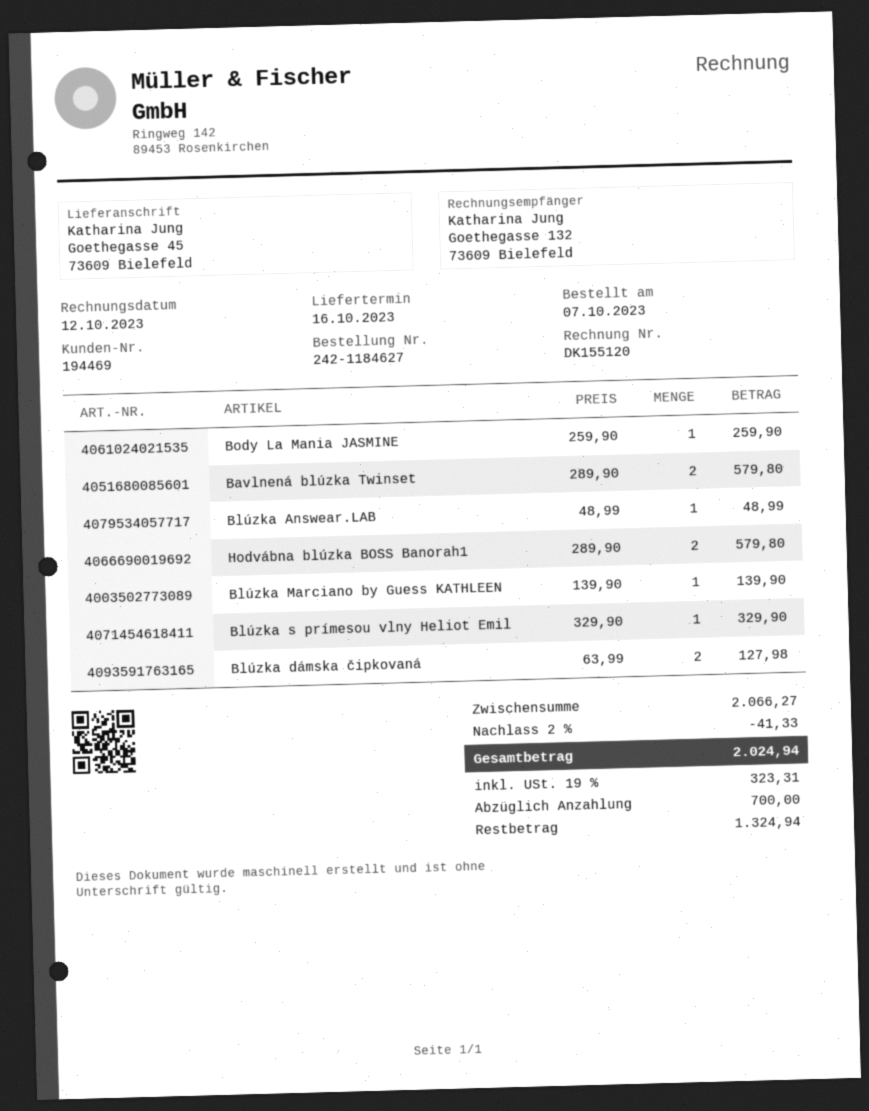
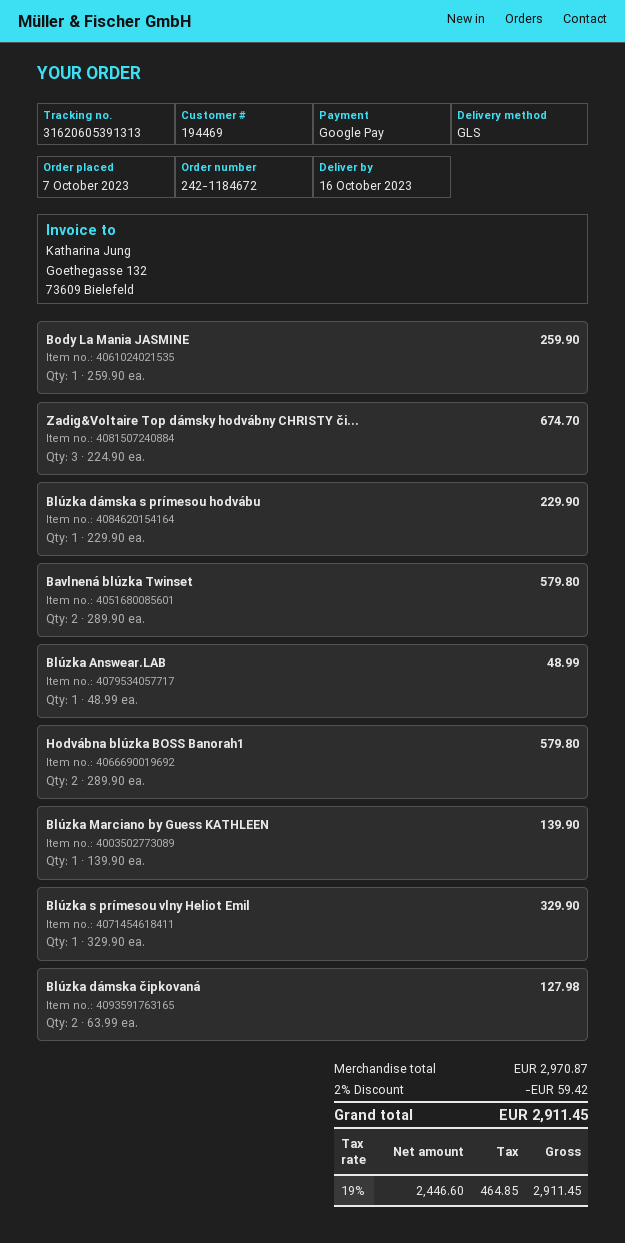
order number: 242-1184627 -> 242-1184672
Zadig&Voltaire Top dámsky hodvábny CHRISTY či...: none -> 3 x 224.90 = 674.70
Blúzka dámska s prímesou hodvábu: none -> 1 x 229.90 = 229.90
subtotal: 2066.27 -> 2970.87
discount: 2% = 41.33 -> 2% = 59.42
tax: 19% = 323.31 -> 19% = 464.85
total: 2024.94 -> 2911.45

